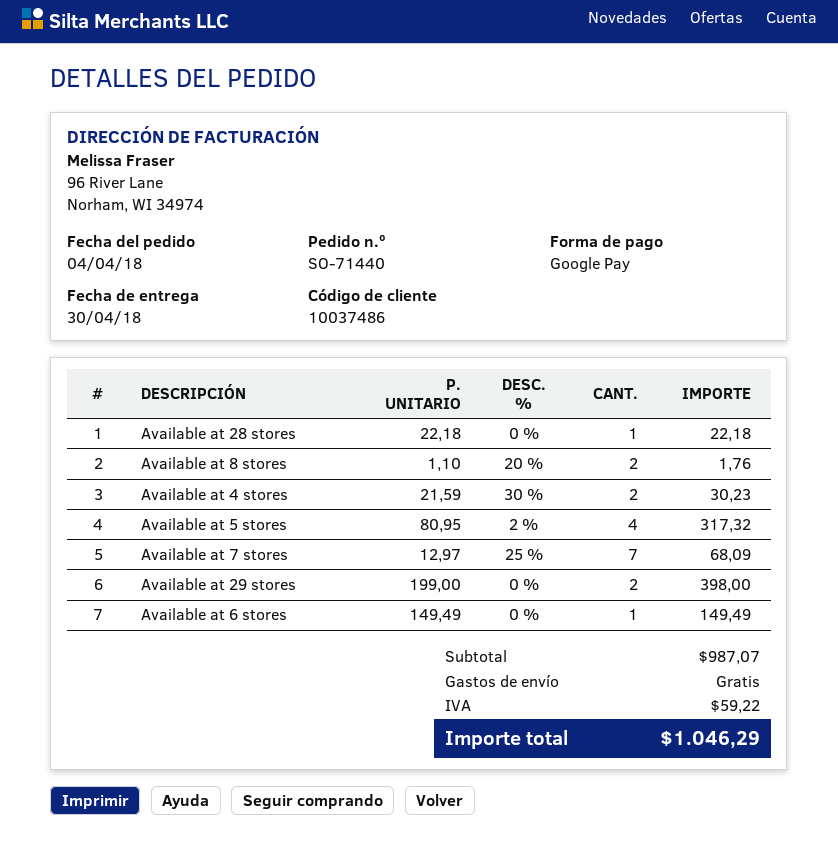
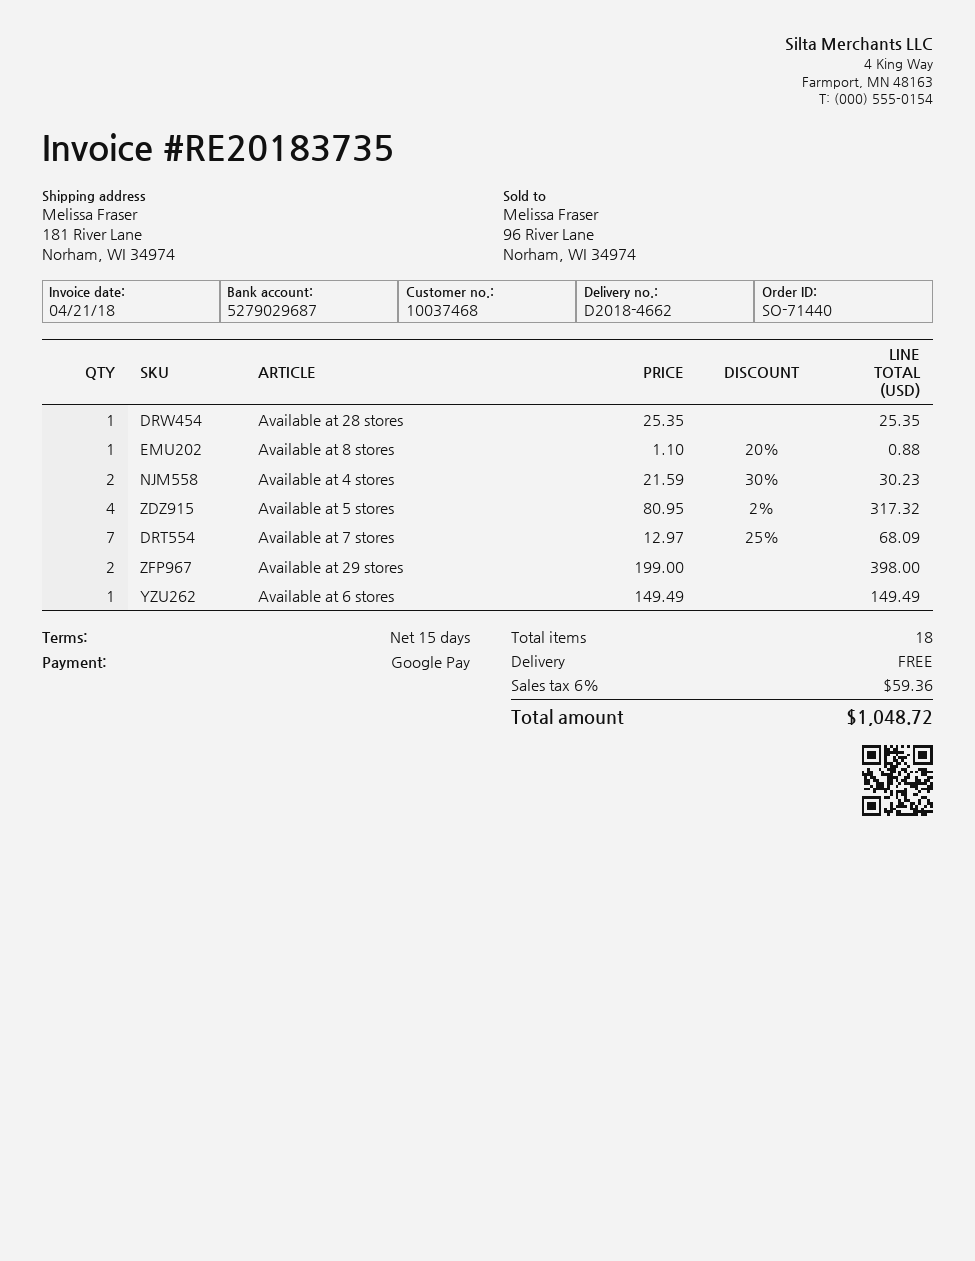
customer number: 10037486 -> 10037468
Available at 28 stores: 1 x 22.18 = 22.18 -> 1 x 25.35 = 25.35
Available at 8 stores: 2 x 1.10 - 20% = 1.76 -> 1 x 1.10 - 20% = 0.88
tax: 59.22 -> 59.36
total: 1046.29 -> 1048.72

